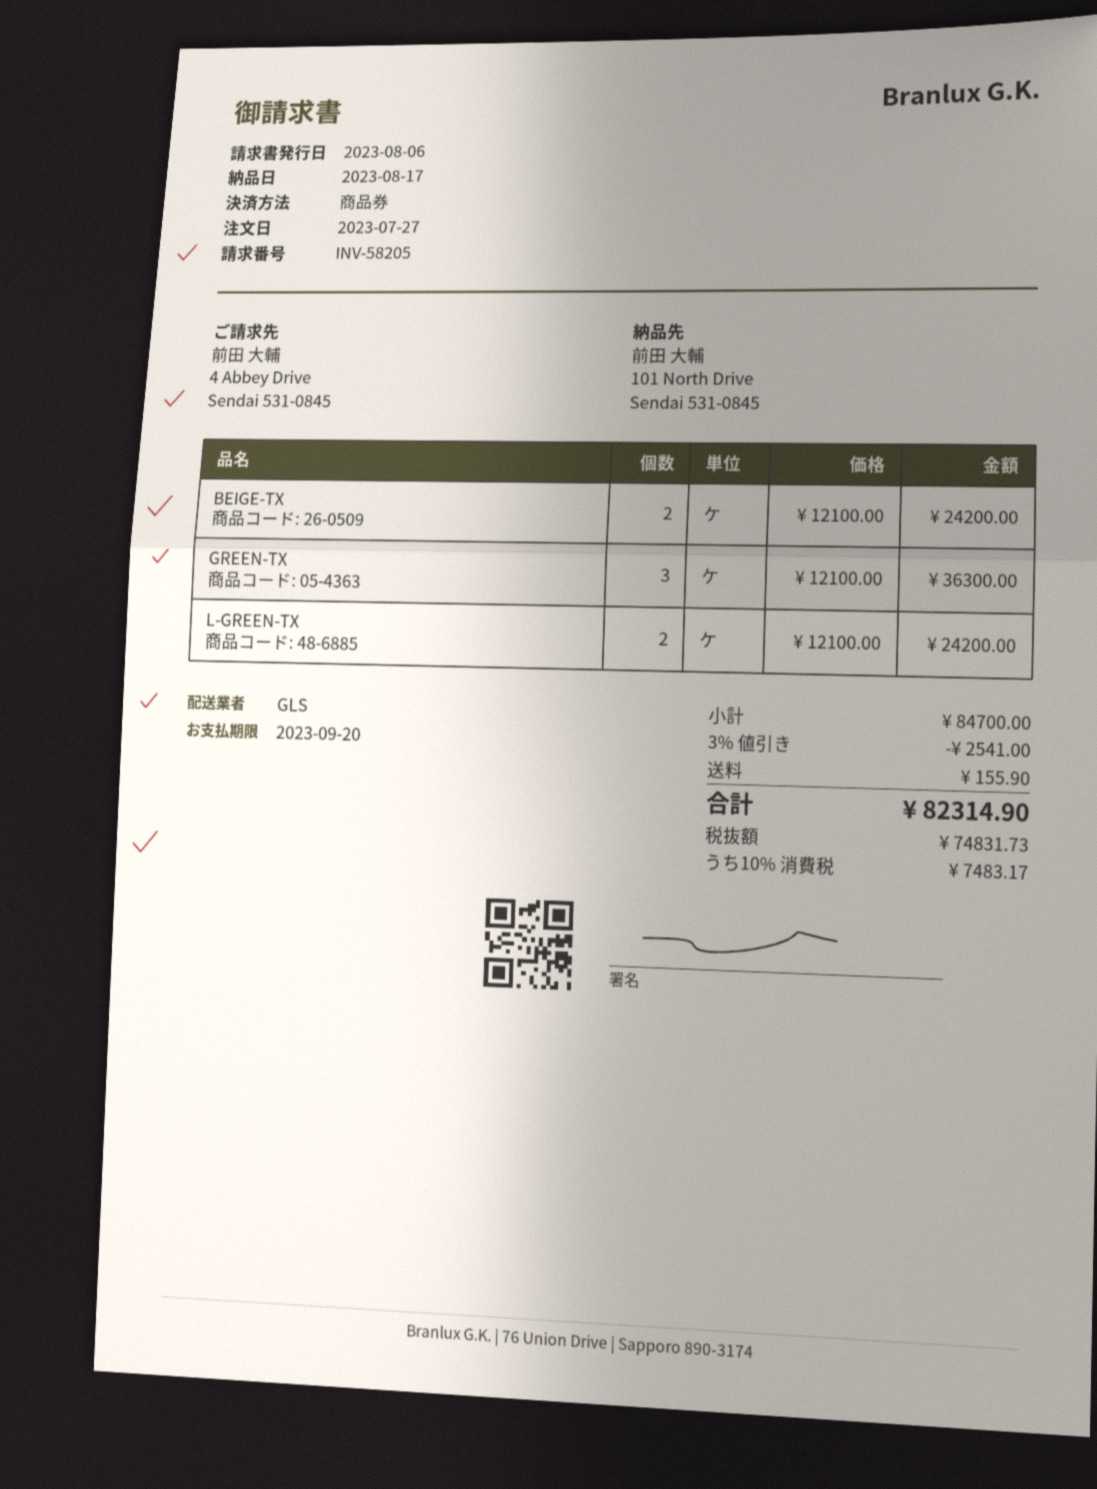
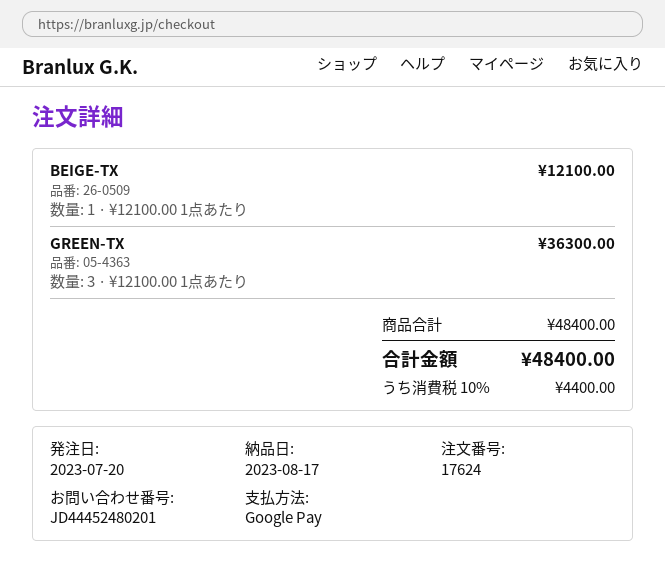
order date: 2023-07-27 -> 2023-07-20
payment method: gift card -> Google Pay
BEIGE-TX: 2 x 12100.00 = 24200.00 -> 1 x 12100.00 = 12100.00
L-GREEN-TX: 2 x 12100.00 = 24200.00 -> none
subtotal: 84700.00 -> 48400.00
discount: 3% = 2541.00 -> none
shipping: 155.90 -> none
tax: 10% = 7483.17 -> 10% = 4400.00
total: 82314.90 -> 48400.00

